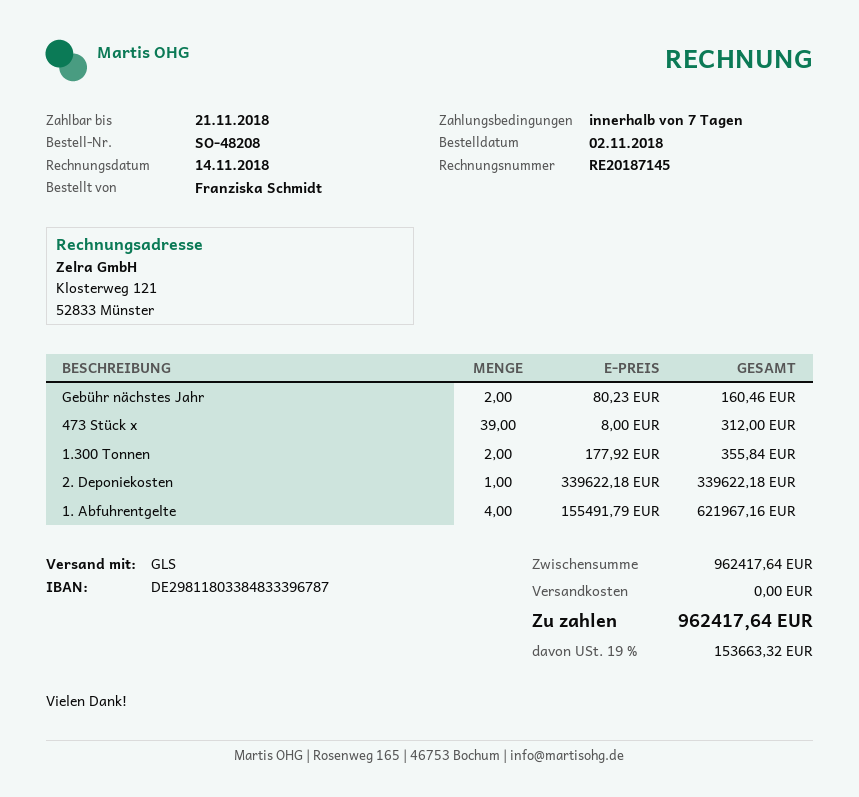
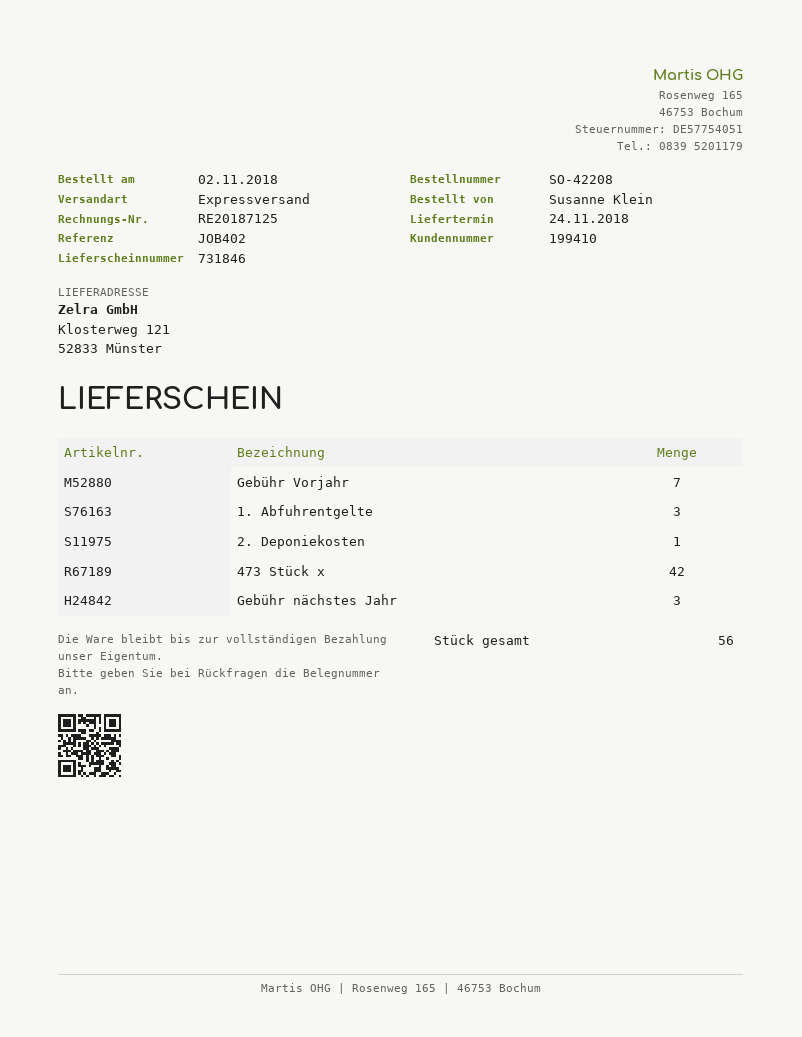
order number: SO-48208 -> SO-42208
invoice number: RE20187145 -> RE20187125
ordered by: Franziska Schmidt -> Susanne Klein
shipping method: GLS -> express
Gebühr nächstes Jahr: 2 -> 3
473 Stück x: 39 -> 42
1.300 Tonnen: 2 -> none
1. Abfuhrentgelte: 4 -> 3
Gebühr Vorjahr: none -> 7

